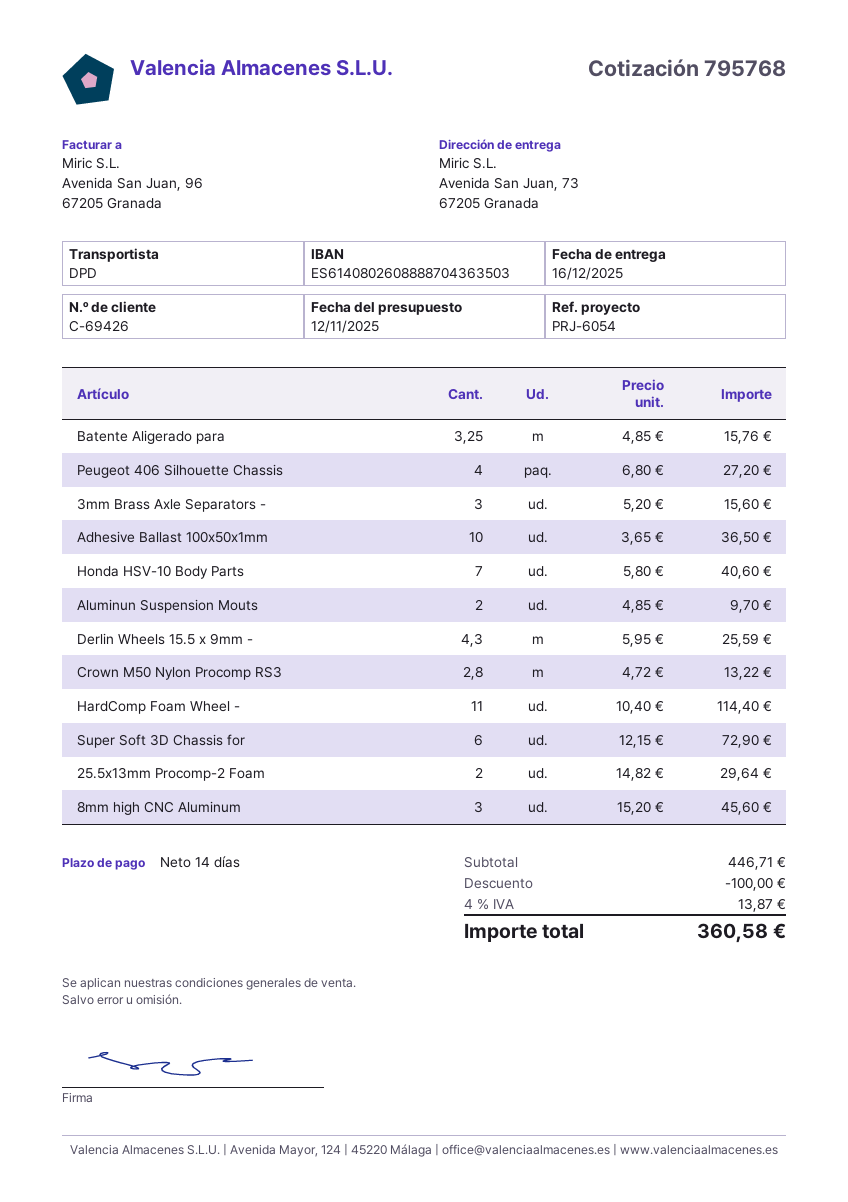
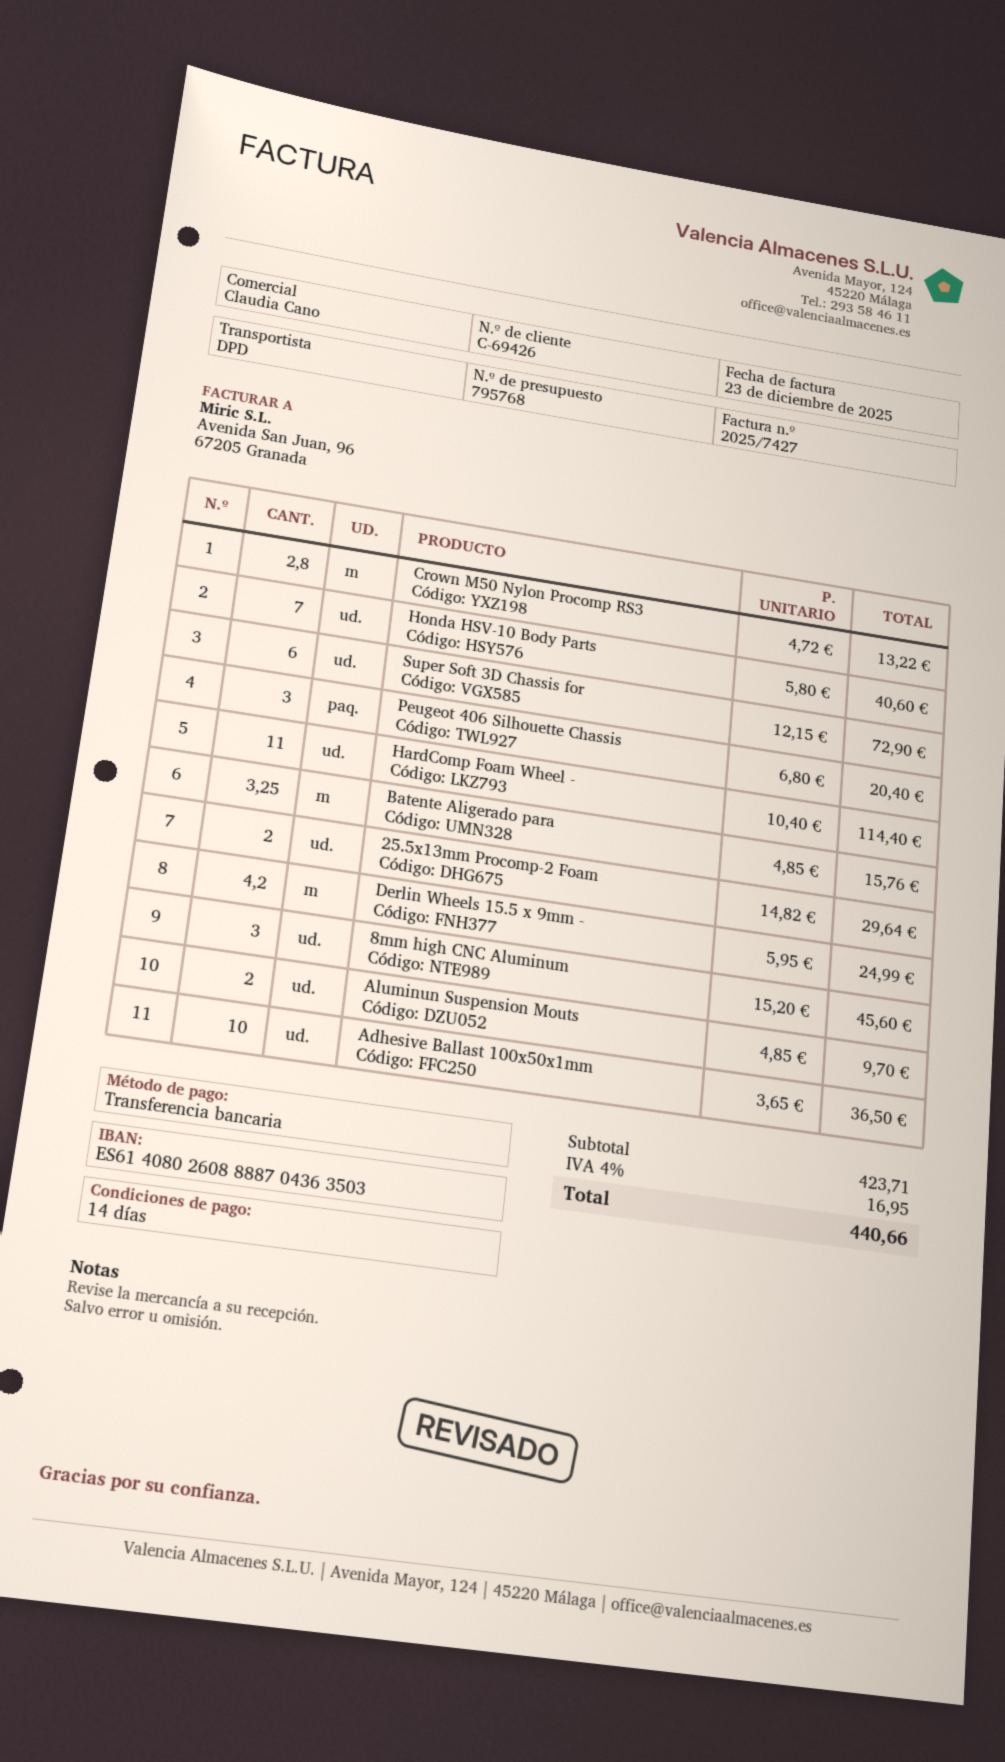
Peugeot 406 Silhouette Chassis: 4 x 6.80 = 27.20 -> 3 x 6.80 = 20.40
3mm Brass Axle Separators -: 3 x 5.20 = 15.60 -> none
Derlin Wheels 15.5 x 9mm -: 4.3 x 5.95 = 25.59 -> 4.2 x 5.95 = 24.99
subtotal: 446.71 -> 423.71
discount: 100.00 -> none
tax: 4% = 13.87 -> 4% = 16.95
total: 360.58 -> 440.66

